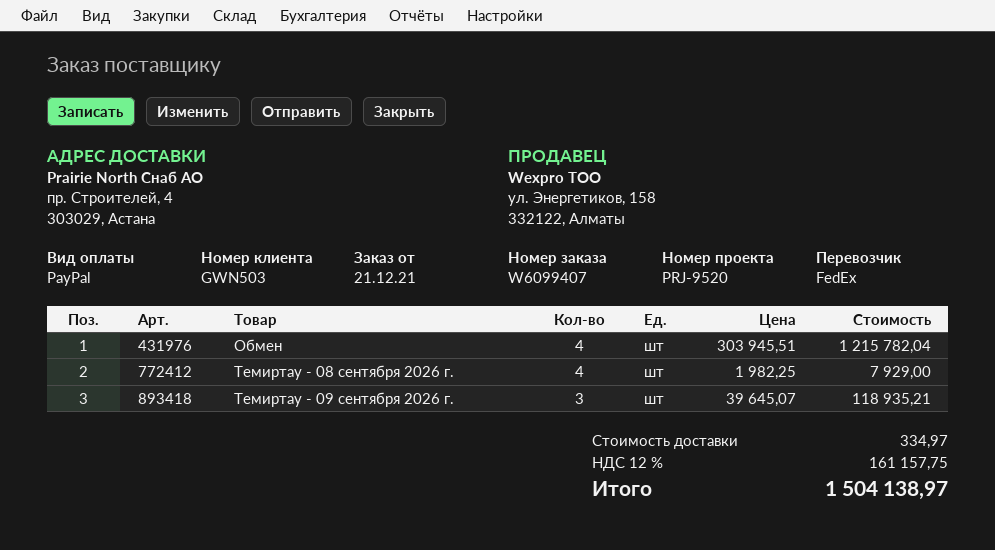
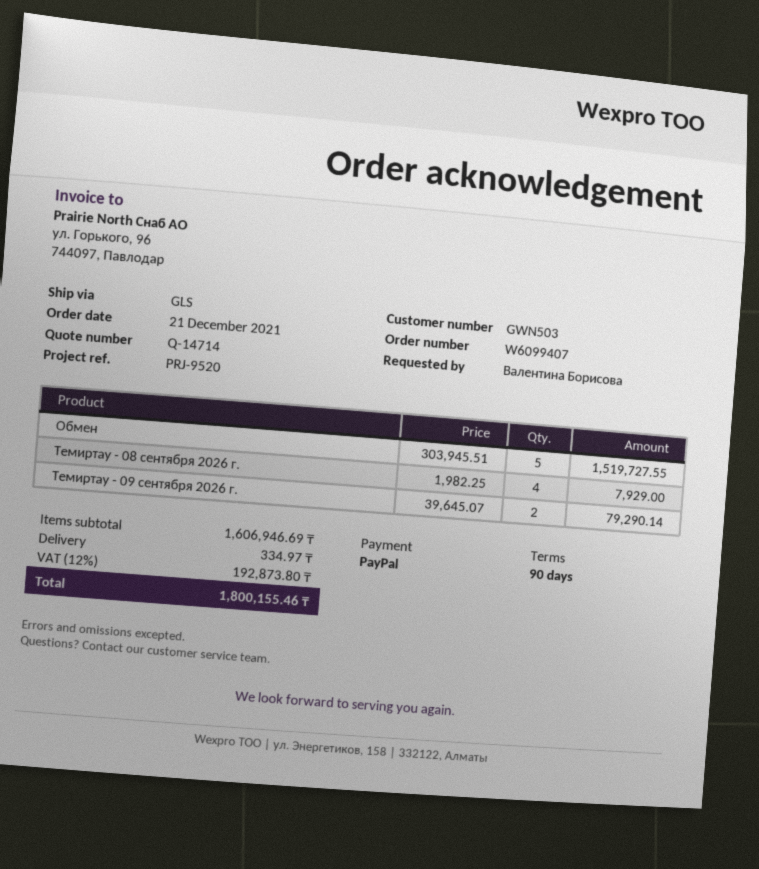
shipping method: FedEx -> GLS
Обмен: 4 x 303945.51 = 1215782.04 -> 5 x 303945.51 = 1519727.55
Темиртау - 09 сентября 2026 г.: 3 x 39645.07 = 118935.21 -> 2 x 39645.07 = 79290.14
tax: 12% = 161157.75 -> 12% = 192873.80
total: 1504138.97 -> 1800155.46

